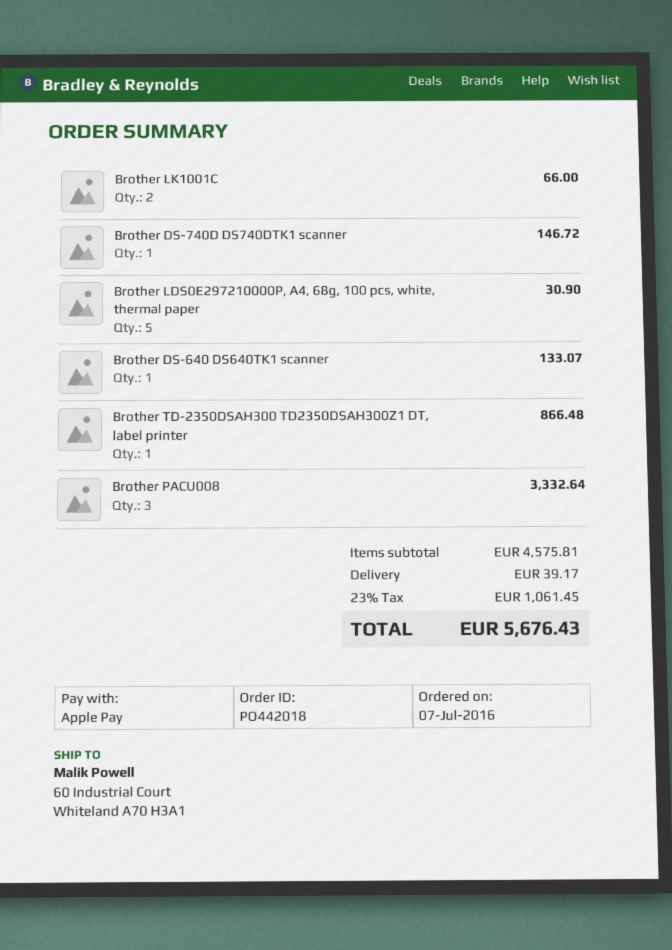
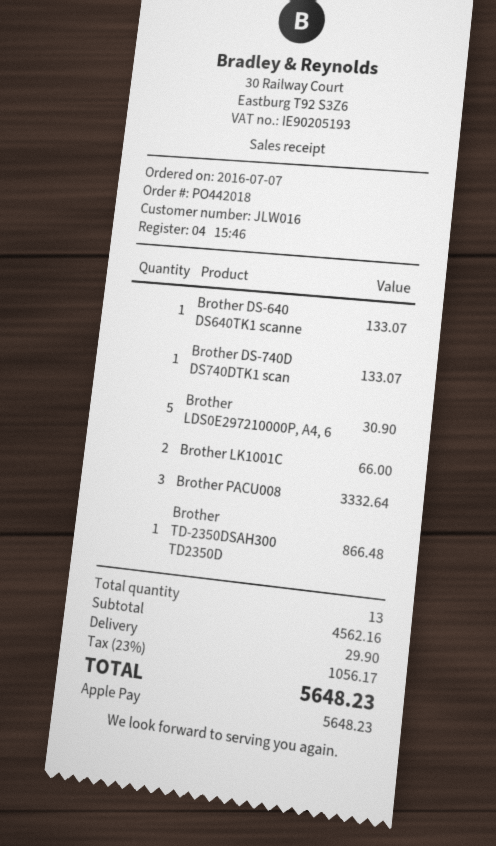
Brother DS-740D DS740DTK1 scanner: 1 for 146.72 -> 1 for 133.07
subtotal: 4575.81 -> 4562.16
shipping: 39.17 -> 29.90
tax: 23% = 1061.45 -> 23% = 1056.17
total: 5676.43 -> 5648.23

